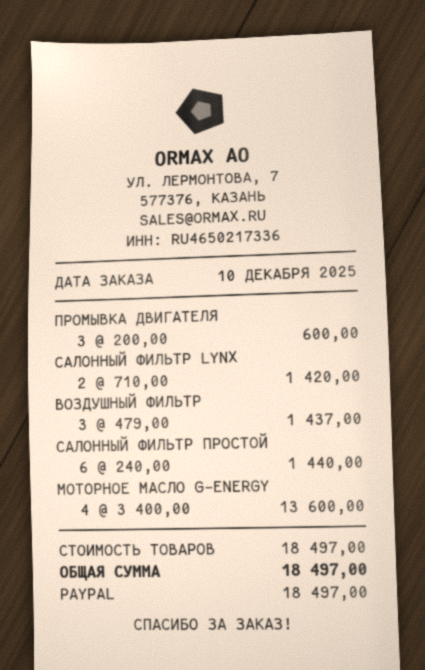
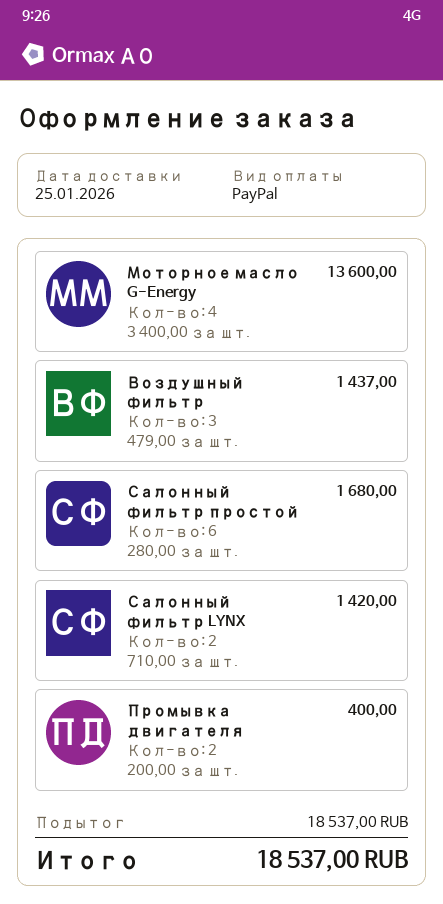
ПРОМЫВКА ДВИГАТЕЛЯ: 3 x 200.00 = 600.00 -> 2 x 200.00 = 400.00
САЛОННЫЙ ФИЛЬТР ПРОСТОЙ: 6 x 240.00 = 1440.00 -> 6 x 280.00 = 1680.00
subtotal: 18497.00 -> 18537.00
total: 18497.00 -> 18537.00

